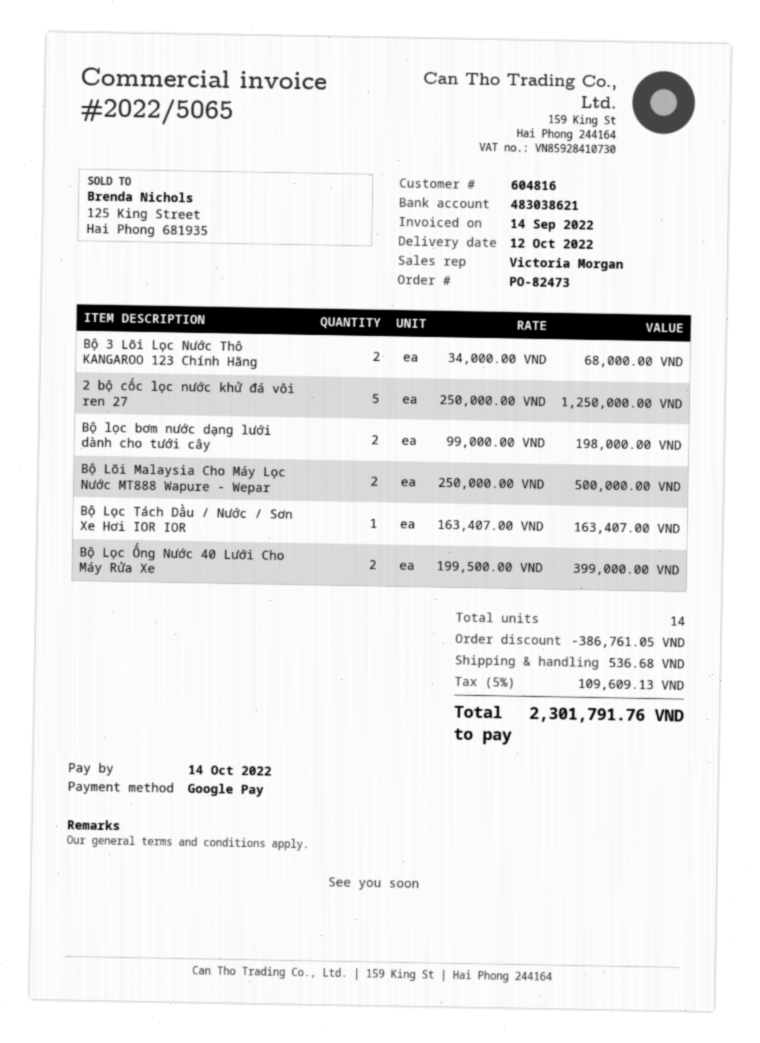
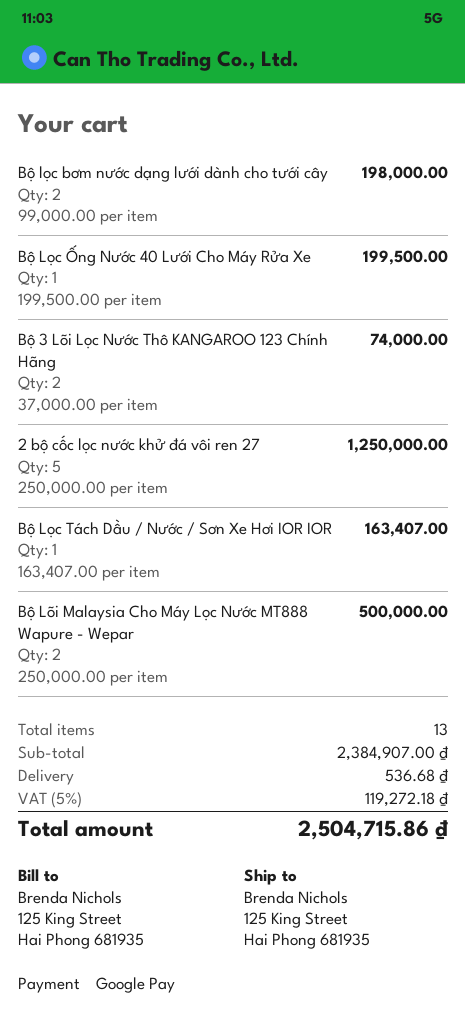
Bộ 3 Lõi Lọc Nước Thô KANGAROO 123 Chính Hãng: 2 x 34000.00 = 68000.00 -> 2 x 37000.00 = 74000.00
Bộ Lọc Ống Nước 40 Lưới Cho Máy Rửa Xe: 2 x 199500.00 = 399000.00 -> 1 x 199500.00 = 199500.00
total quantity: 14 -> 13
discount: 386761.05 -> none
tax: 5% = 109609.13 -> 5% = 119272.18
total: 2301791.76 -> 2504715.86

